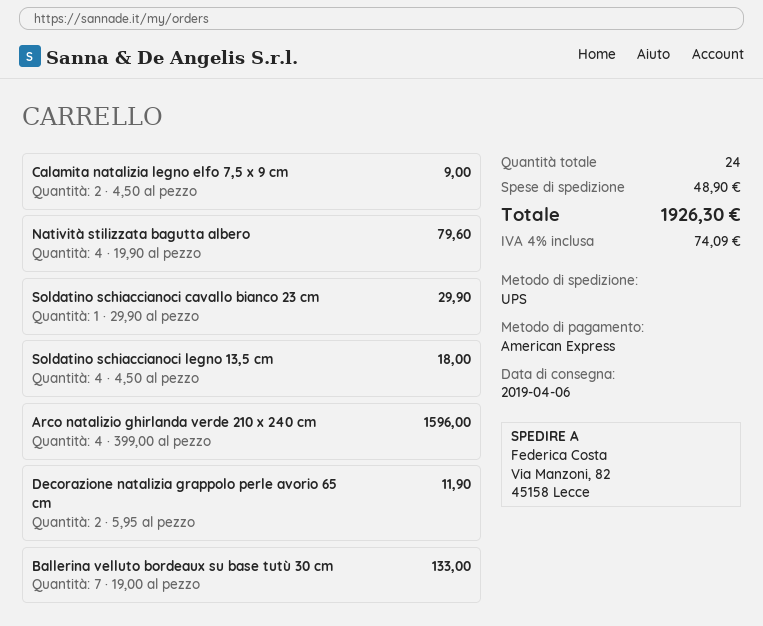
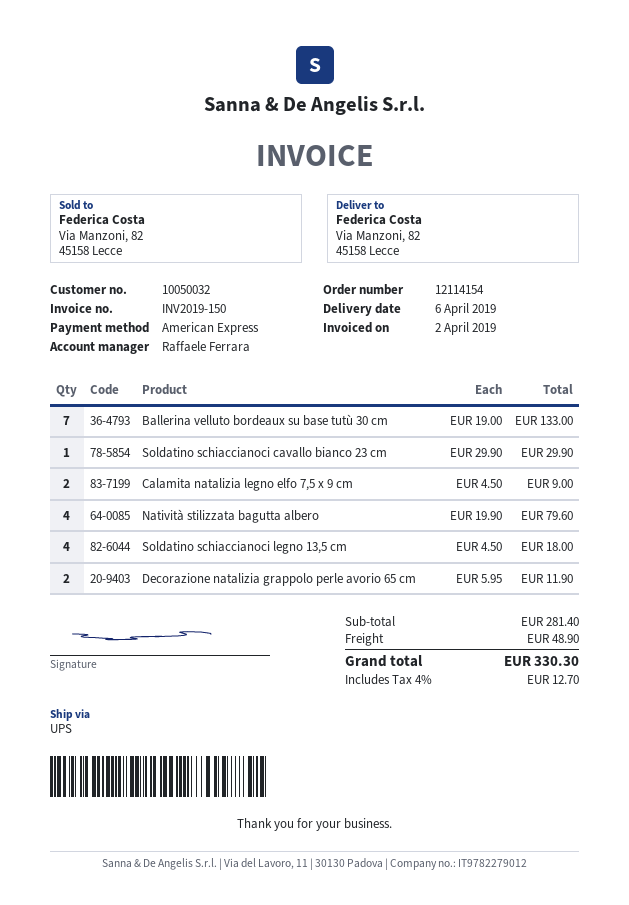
Arco natalizio ghirlanda verde 210 x 240 cm: 4 x 399.00 = 1596.00 -> none
tax: 4% = 74.09 -> 4% = 12.70
total: 1926.30 -> 330.30

